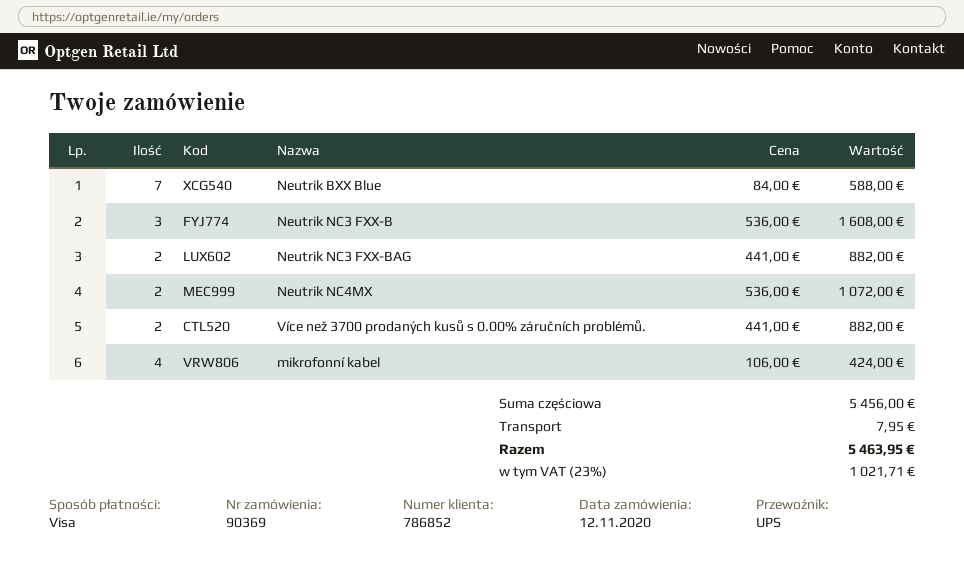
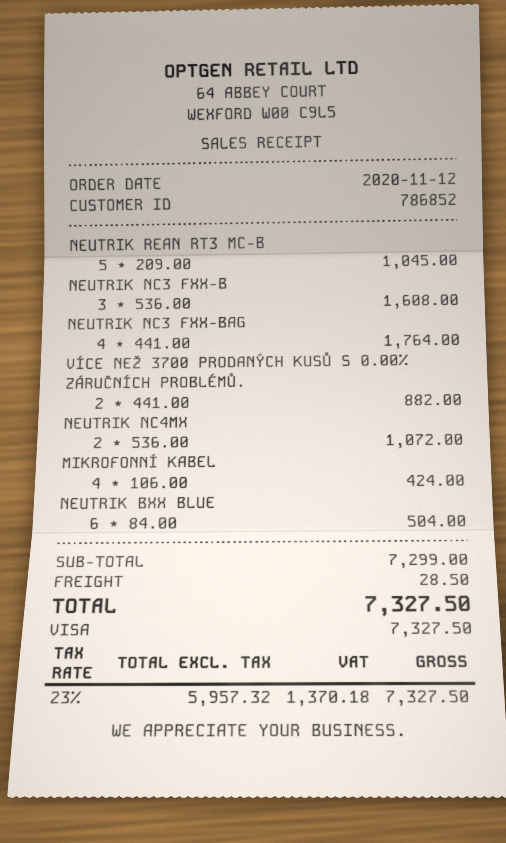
Neutrik BXX Blue: 7 x 84.00 = 588.00 -> 6 x 84.00 = 504.00
Neutrik NC3 FXX-BAG: 2 x 441.00 = 882.00 -> 4 x 441.00 = 1764.00
NEUTRIK REAN RT3 MC-B: none -> 5 x 209.00 = 1045.00
subtotal: 5456.00 -> 7299.00
shipping: 7.95 -> 28.50
tax: 23% = 1021.71 -> 23% = 1370.18
total: 5463.95 -> 7327.50

